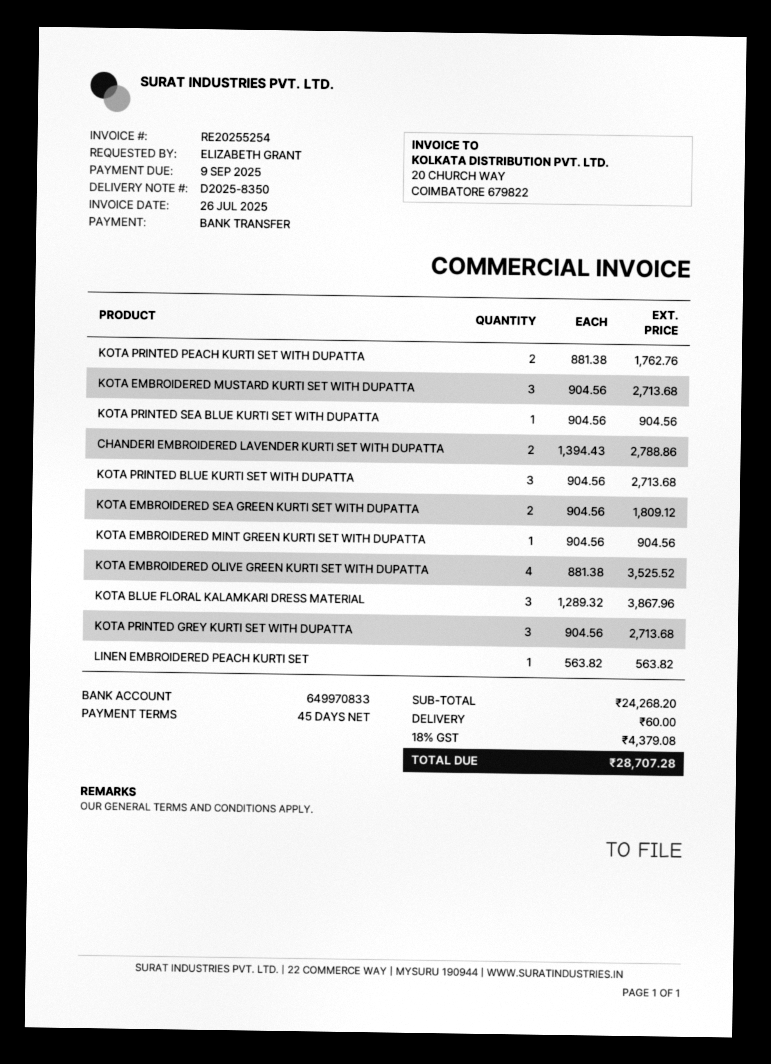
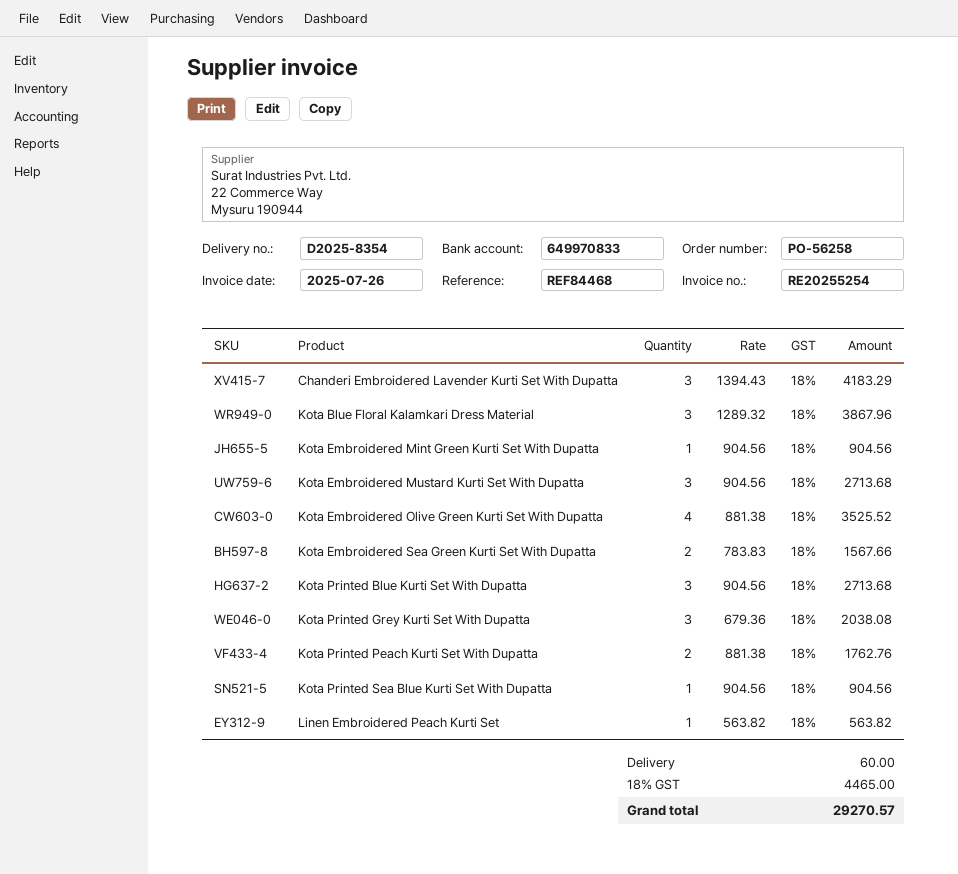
delivery note number: D2025-8350 -> D2025-8354
CHANDERI EMBROIDERED LAVENDER KURTI SET WITH DUPATTA: 2 x 1394.43 = 2788.86 -> 3 x 1394.43 = 4183.29
KOTA EMBROIDERED SEA GREEN KURTI SET WITH DUPATTA: 2 x 904.56 = 1809.12 -> 2 x 783.83 = 1567.66
KOTA PRINTED GREY KURTI SET WITH DUPATTA: 3 x 904.56 = 2713.68 -> 3 x 679.36 = 2038.08
tax: 18% = 4379.08 -> 18% = 4465.00
total: 28707.28 -> 29270.57

